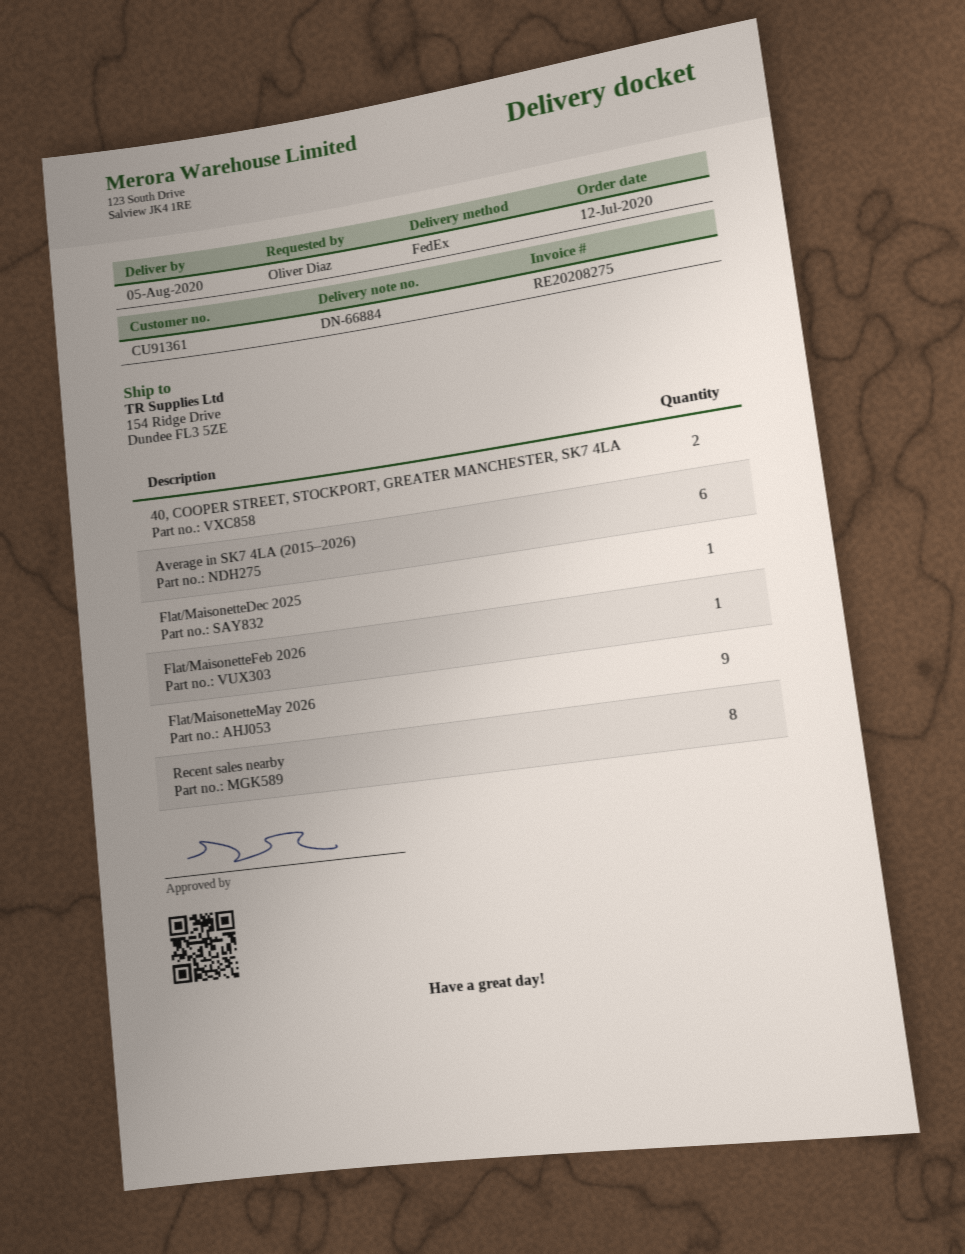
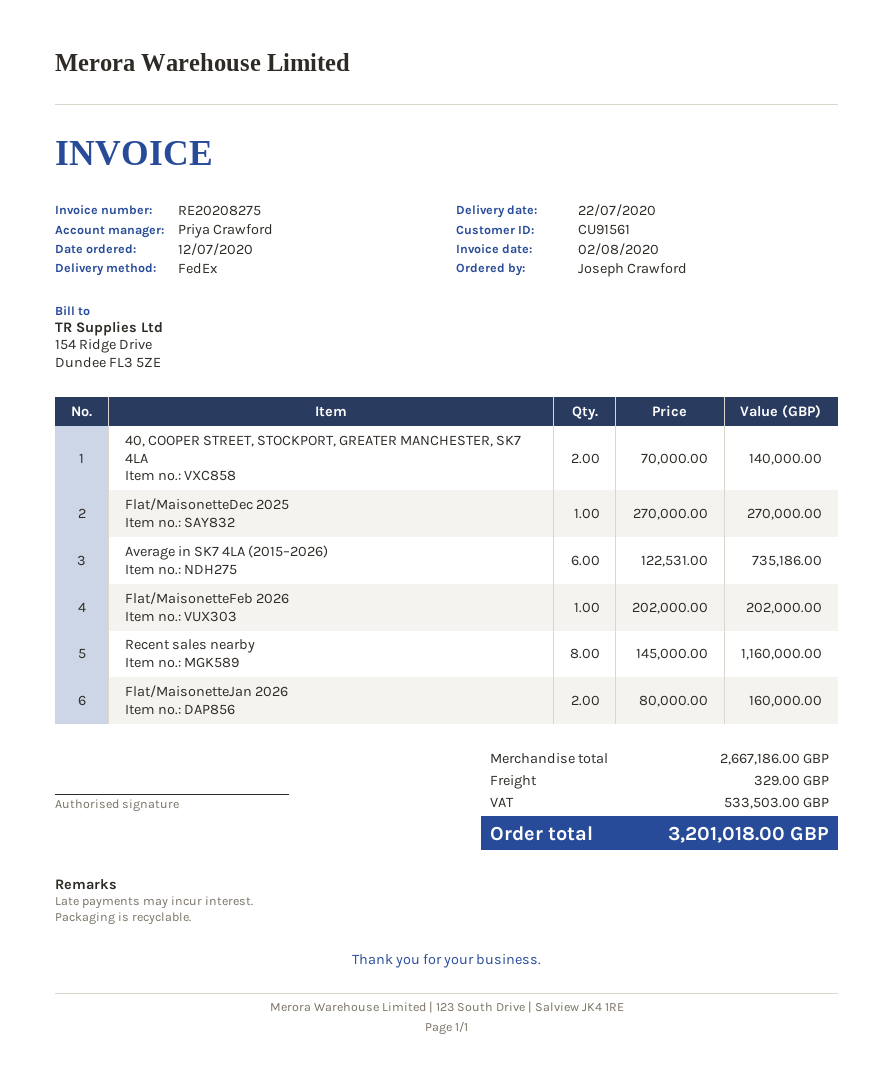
delivery date: 2020-08-05 -> 2020-07-22
customer number: CU91361 -> CU91561
ordered by: Oliver Diaz -> Joseph Crawford
Flat/MaisonetteMay 2026: 9 -> none
Flat/MaisonetteJan 2026: none -> 2

